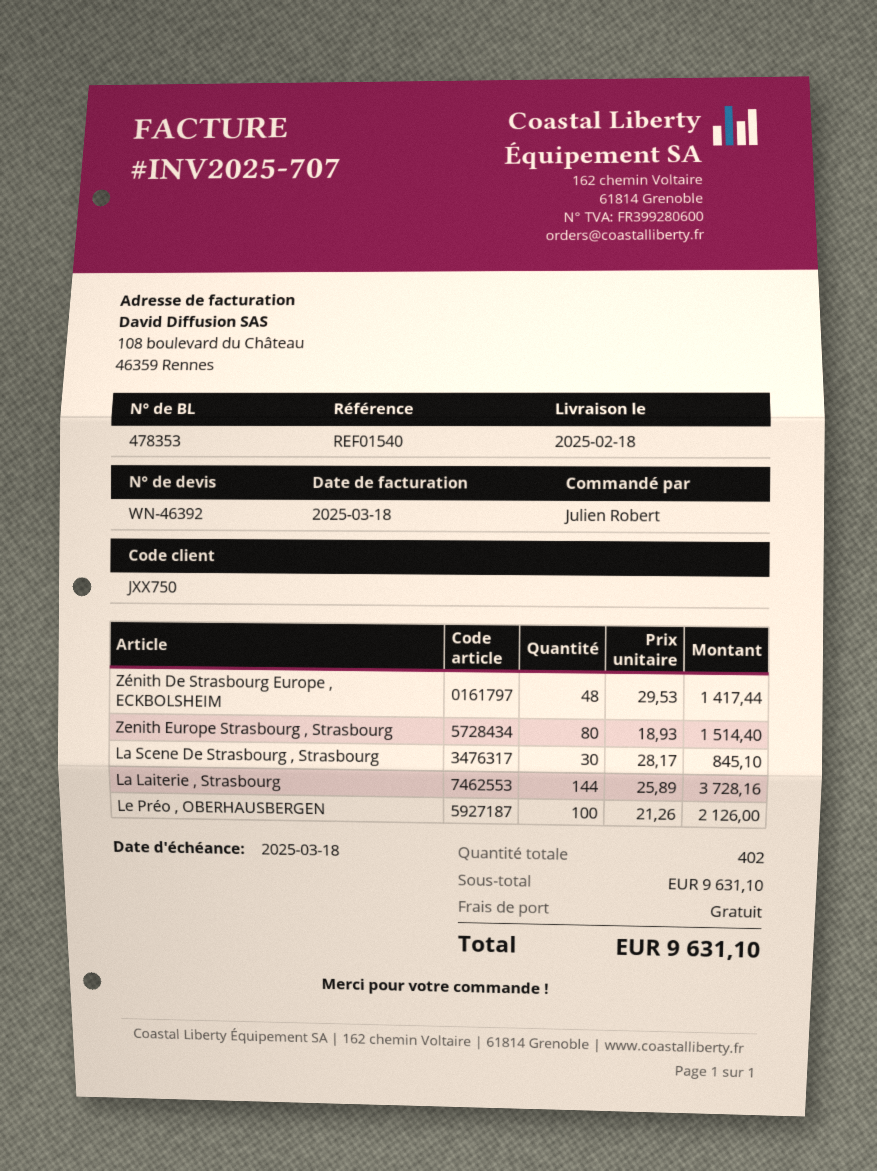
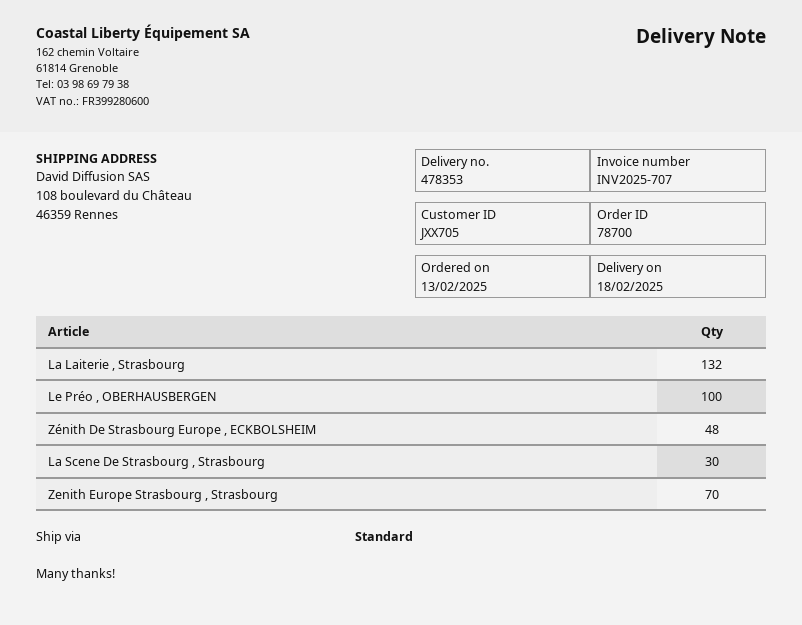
customer number: JXX750 -> JXX705
Zenith Europe Strasbourg , Strasbourg: 80 -> 70
La Laiterie , Strasbourg: 144 -> 132

